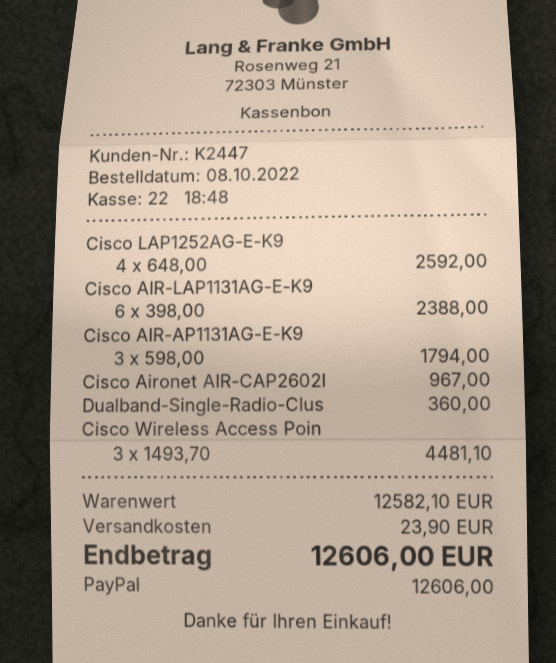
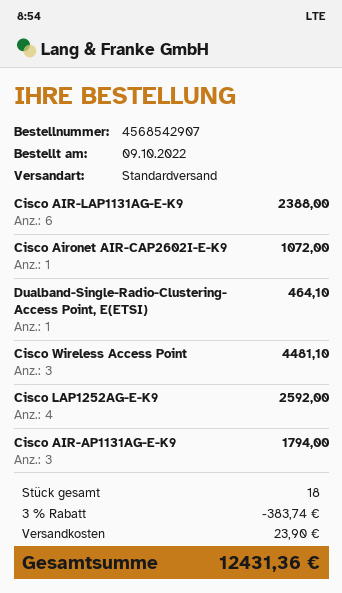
order date: 2022-10-08 -> 2022-10-09
Cisco Aironet AIR-CAP2602I: 1 for 967.00 -> 1 for 1072.00
Dualband-Single-Radio-Clus: 1 for 360.00 -> 1 for 464.10
discount: none -> 3% = 383.74
total: 12606.00 -> 12431.36

